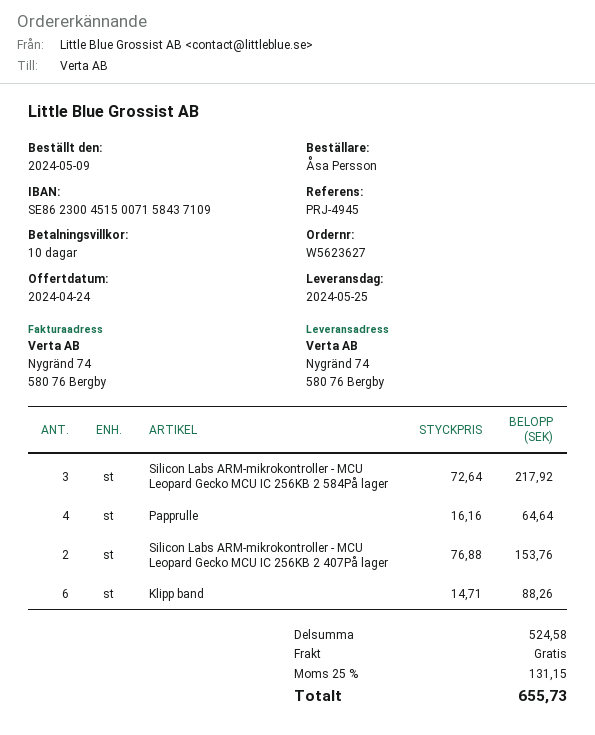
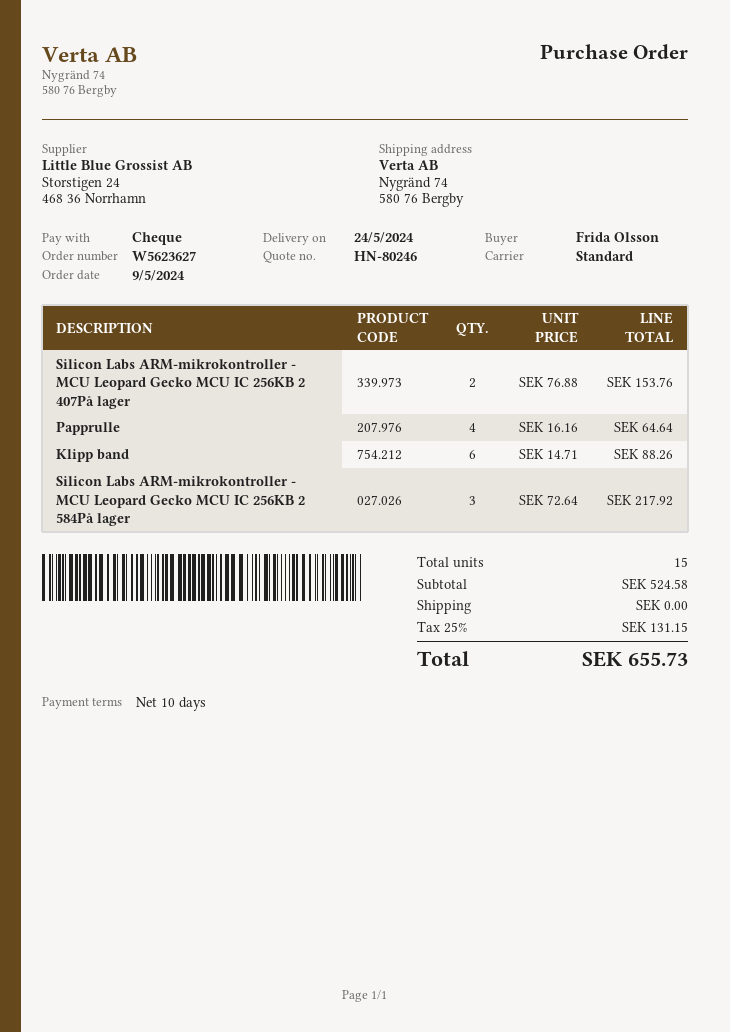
delivery date: 2024-05-25 -> 2024-05-24
ordered by: Åsa Persson -> Frida Olsson

